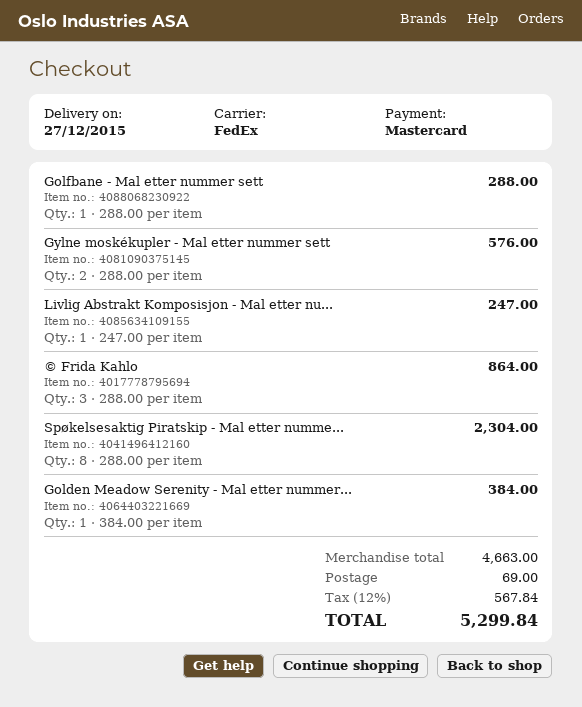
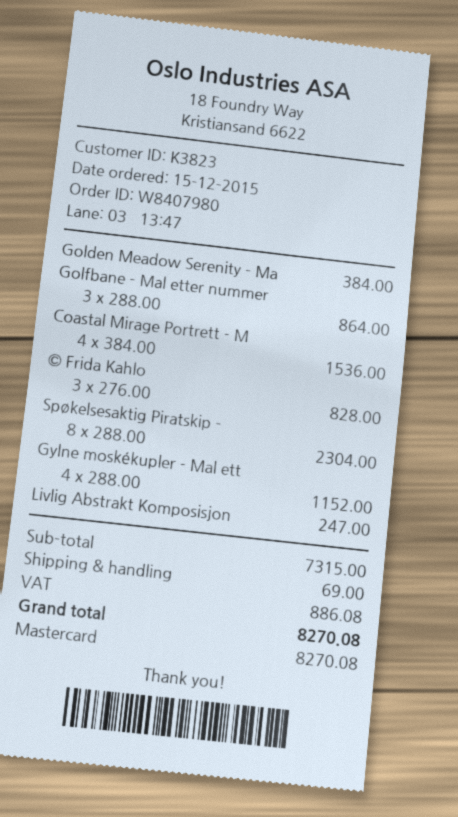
Golfbane - Mal etter nummer sett: 1 x 288.00 = 288.00 -> 3 x 288.00 = 864.00
Gylne moskékupler - Mal etter nummer sett: 2 x 288.00 = 576.00 -> 4 x 288.00 = 1152.00
© Frida Kahlo: 3 x 288.00 = 864.00 -> 3 x 276.00 = 828.00
Coastal Mirage Portrett - M: none -> 4 x 384.00 = 1536.00
subtotal: 4663.00 -> 7315.00
tax: 567.84 -> 886.08
total: 5299.84 -> 8270.08

